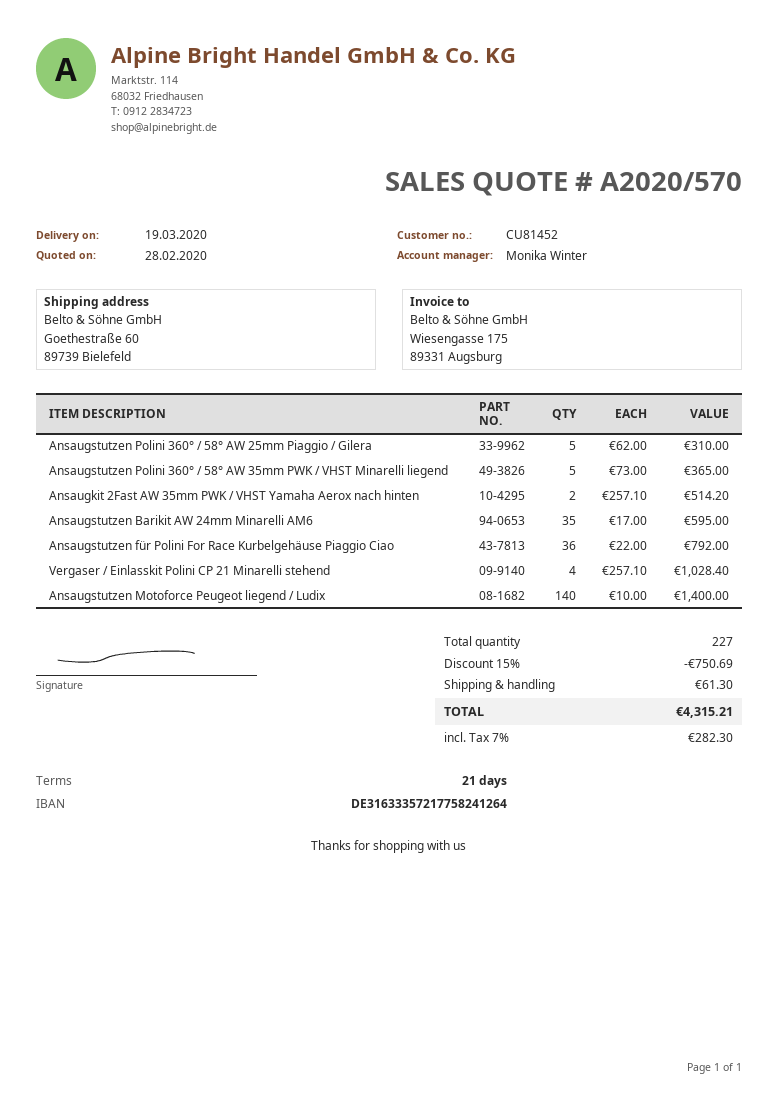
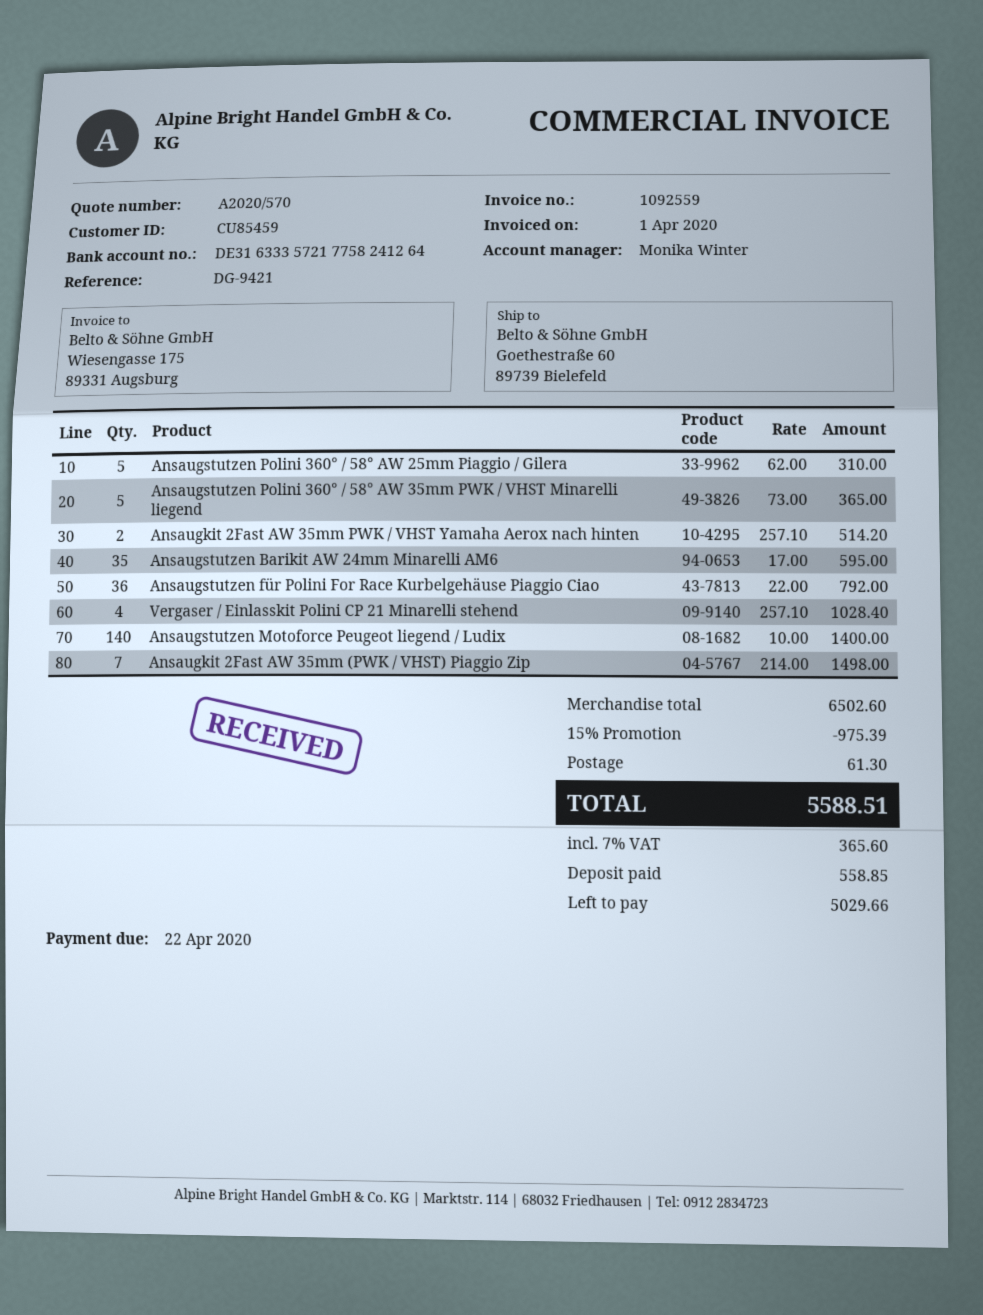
customer number: CU81452 -> CU85459
Ansaugkit 2Fast AW 35mm (PWK / VHST) Piaggio Zip: none -> 7 x 214.00 = 1498.00
discount: 15% = 750.69 -> 15% = 975.39
tax: 7% = 282.30 -> 7% = 365.60
total: 4315.21 -> 5588.51

